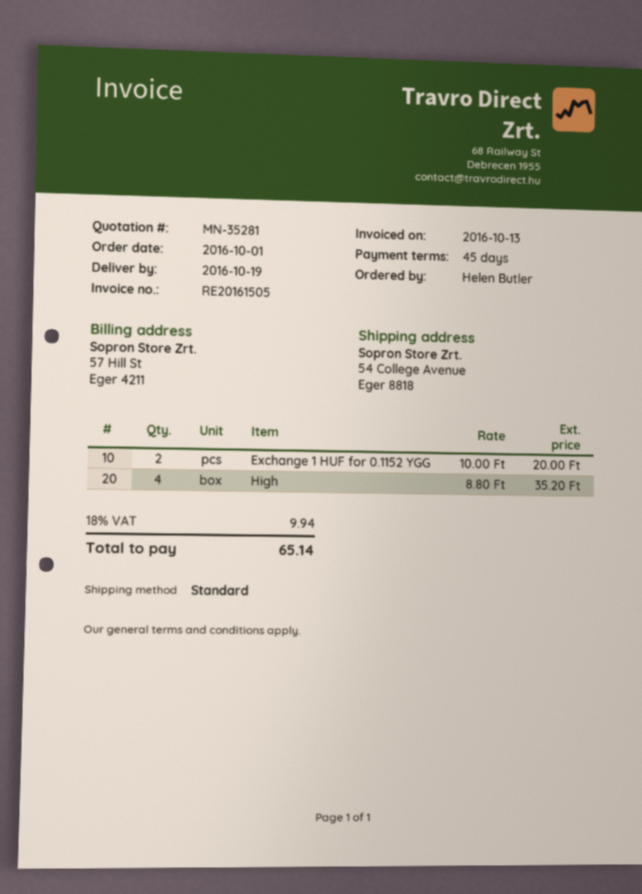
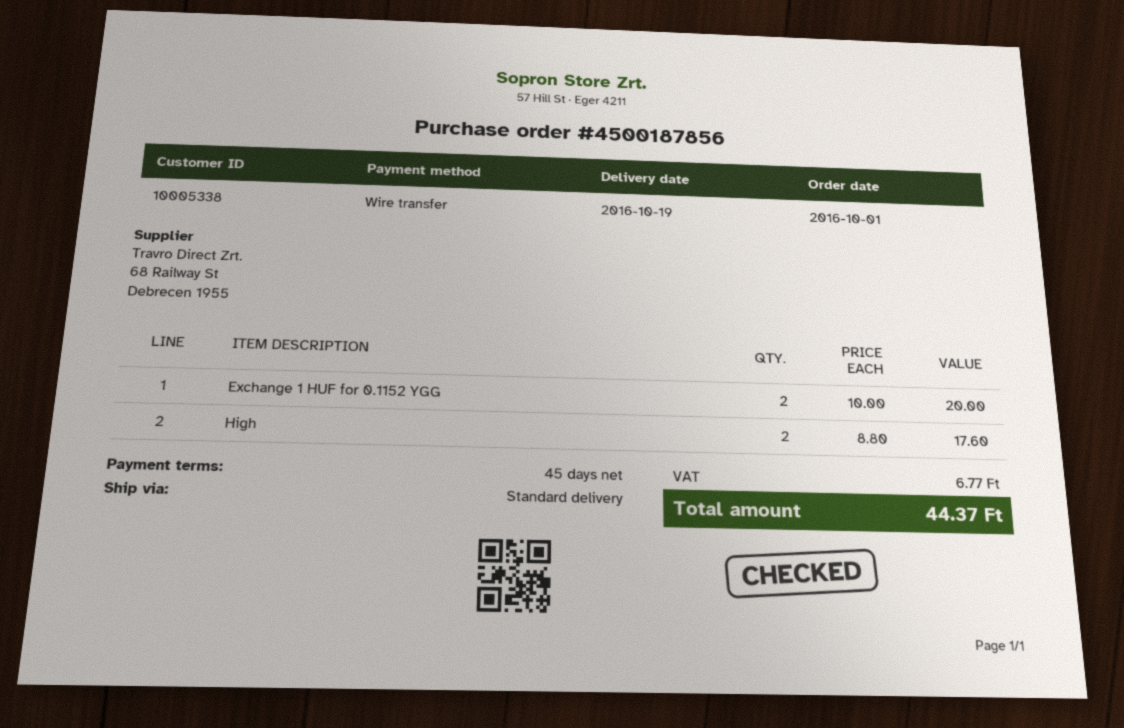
High: 4 x 8.80 = 35.20 -> 2 x 8.80 = 17.60
tax: 9.94 -> 6.77
total: 65.14 -> 44.37

